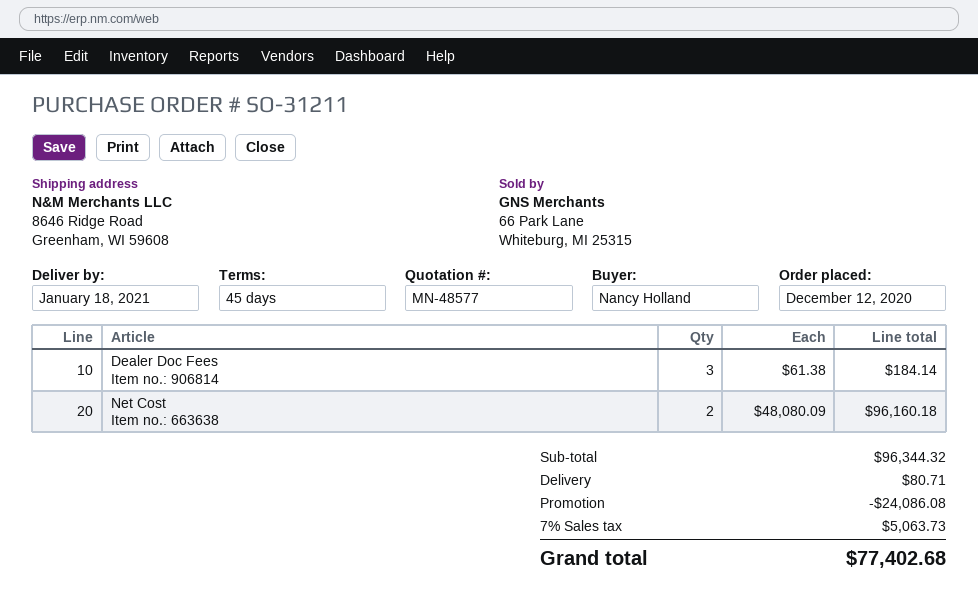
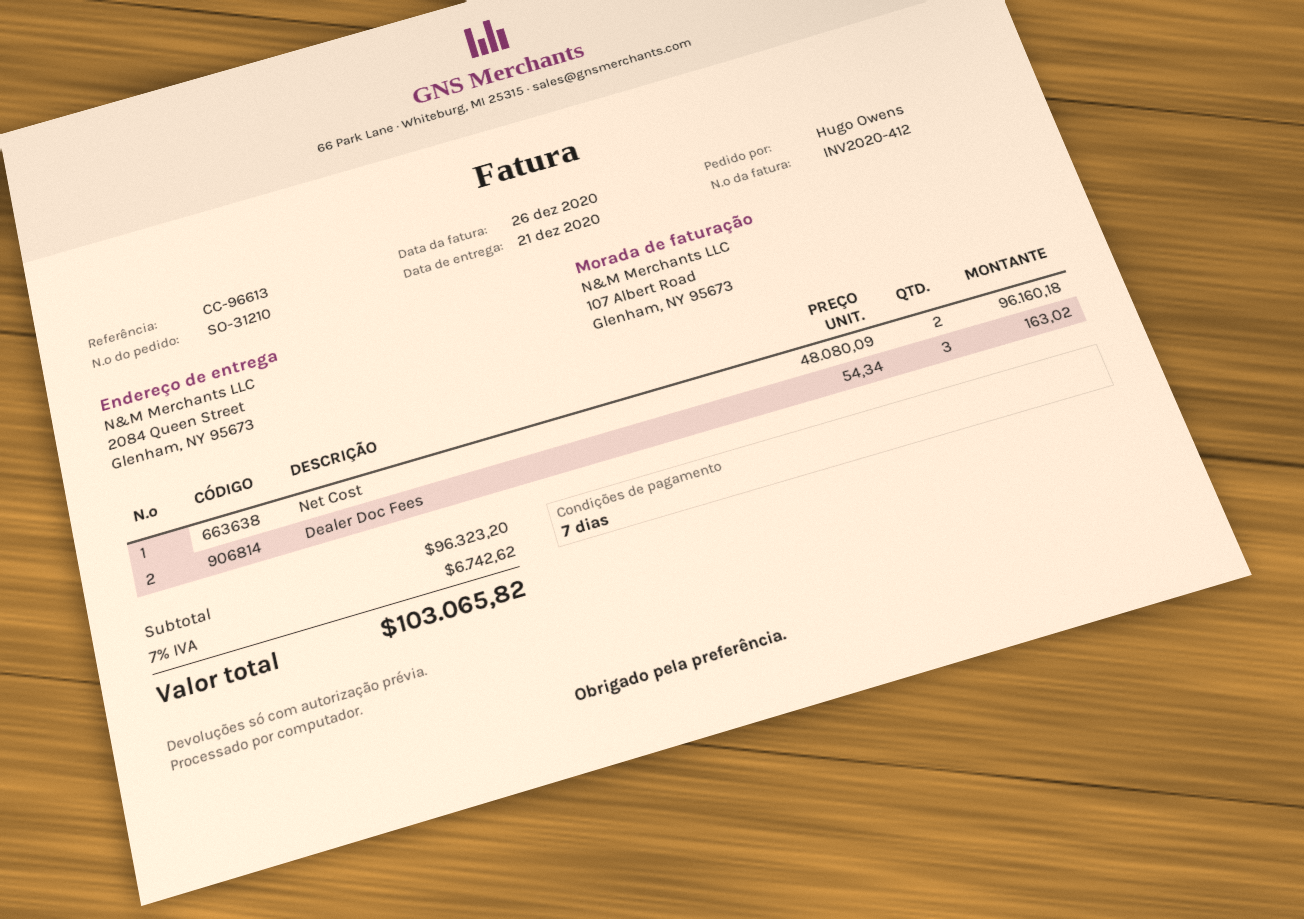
order number: SO-31211 -> SO-31210
delivery date: 2021-01-18 -> 2020-12-21
payment terms: 45 days -> 7 days
ordered by: Nancy Holland -> Hugo Owens
ship to: 8646 Ridge Road, Greenham, WI 59608 -> 2084 Queen Street, Glenham, NY 95673
Dealer Doc Fees: 3 x 61.38 = 184.14 -> 3 x 54.34 = 163.02
subtotal: 96344.32 -> 96323.20
discount: 24086.08 -> none
shipping: 80.71 -> none
tax: 7% = 5063.73 -> 7% = 6742.62
total: 77402.68 -> 103065.82

